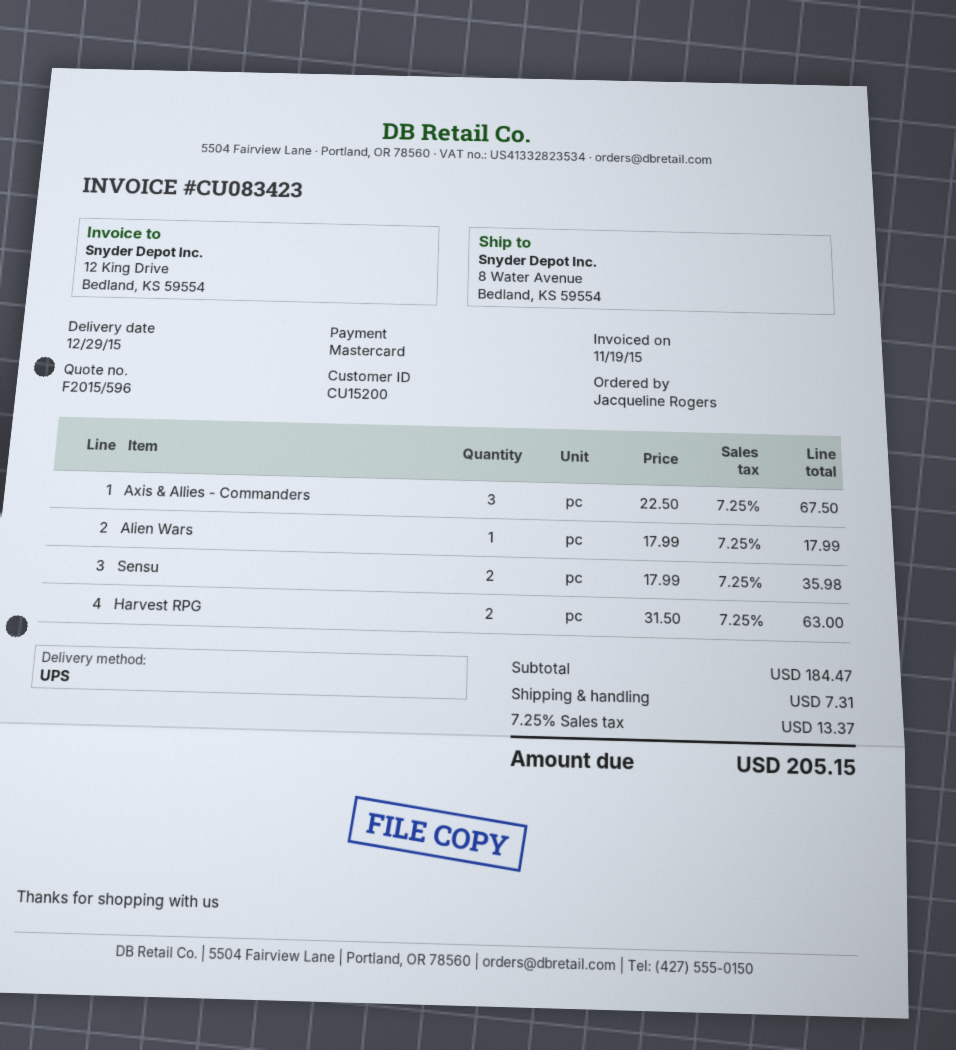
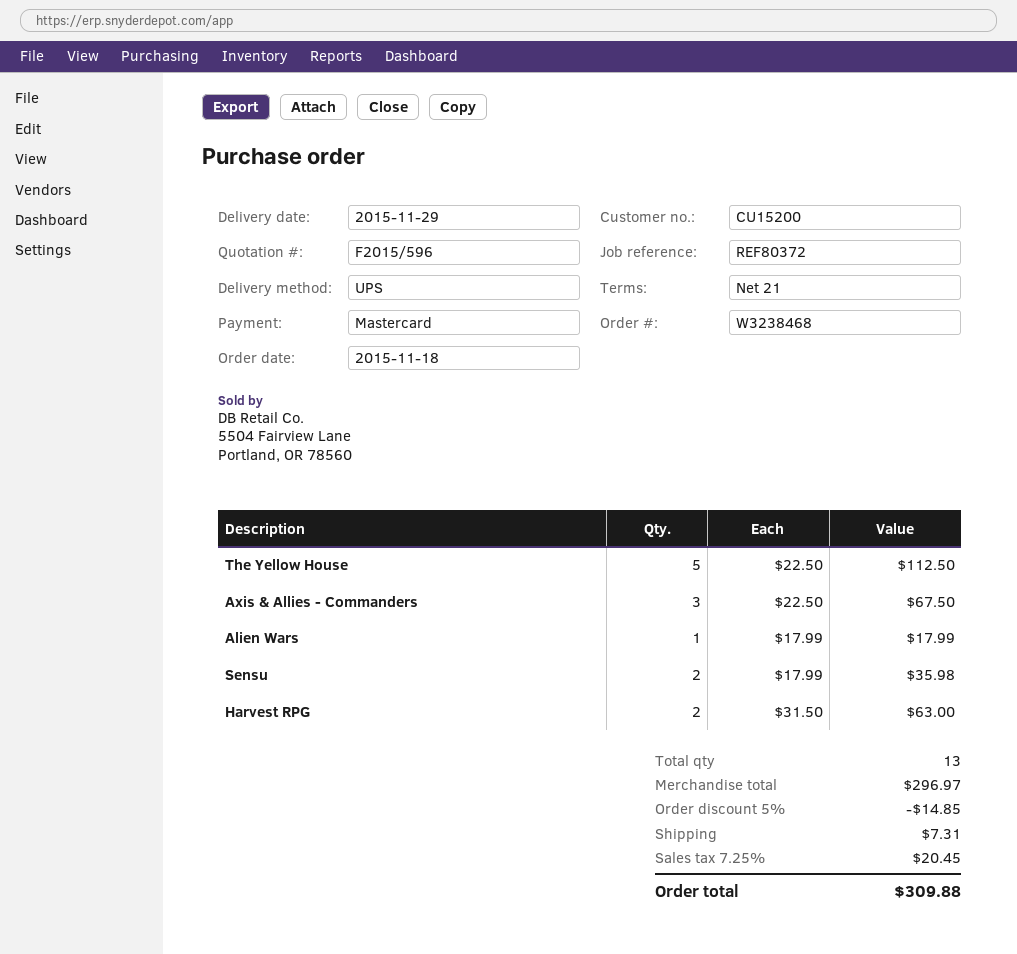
delivery date: 2015-12-29 -> 2015-11-29
The Yellow House: none -> 5 x 22.50 = 112.50
subtotal: 184.47 -> 296.97
discount: none -> 5% = 14.85
tax: 7.25% = 13.37 -> 7.25% = 20.45
total: 205.15 -> 309.88

